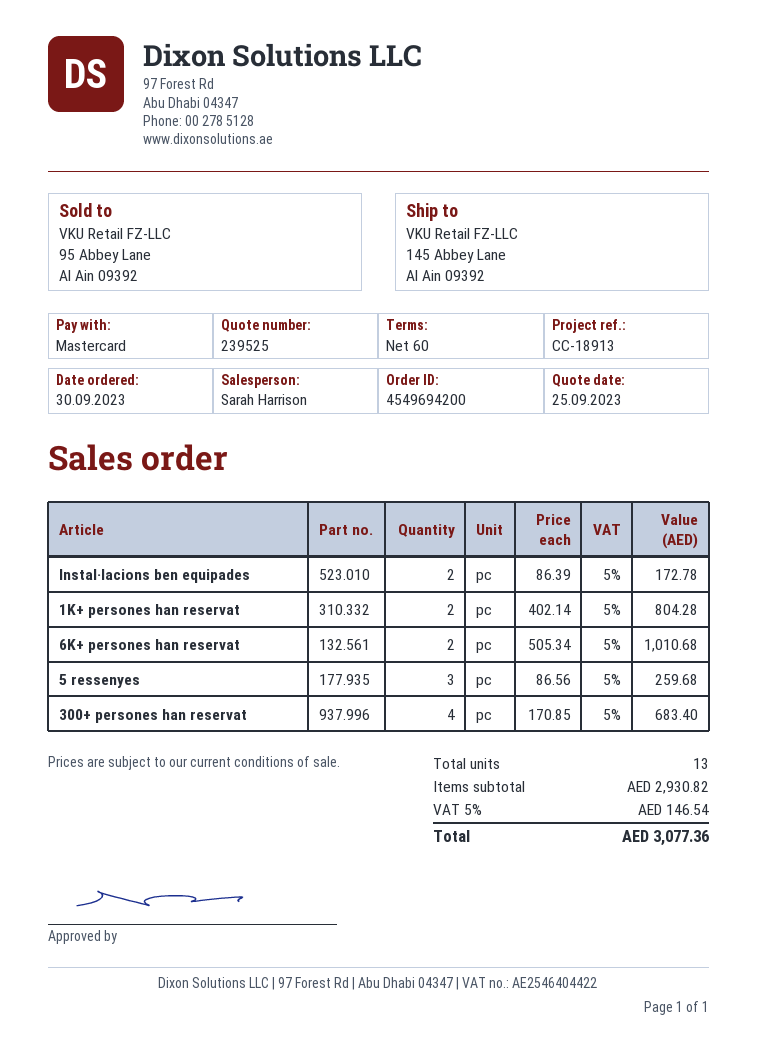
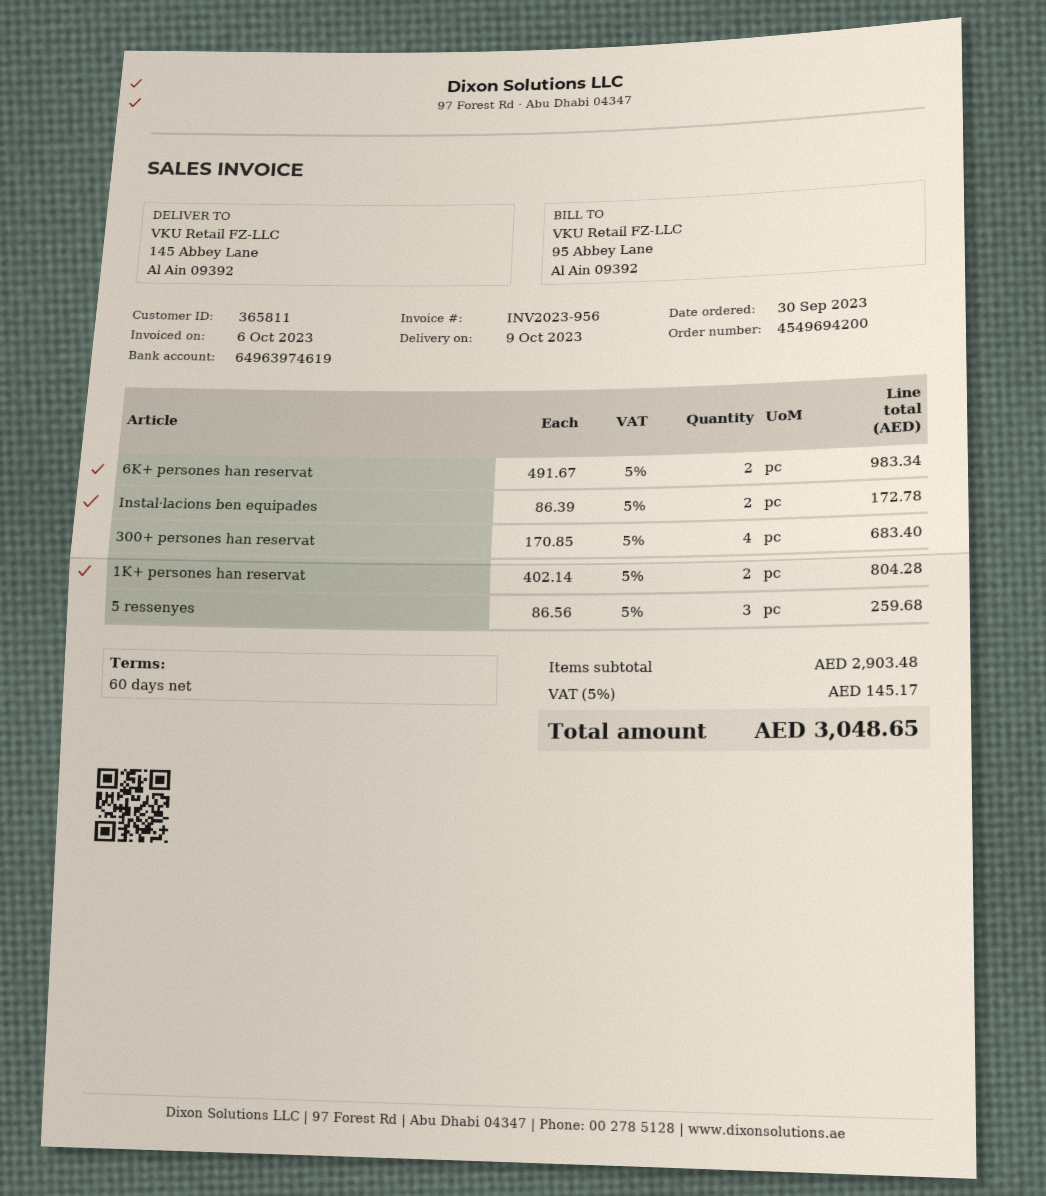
6K+ persones han reservat: 2 x 505.34 = 1010.68 -> 2 x 491.67 = 983.34
subtotal: 2930.82 -> 2903.48
tax: 5% = 146.54 -> 5% = 145.17
total: 3077.36 -> 3048.65

